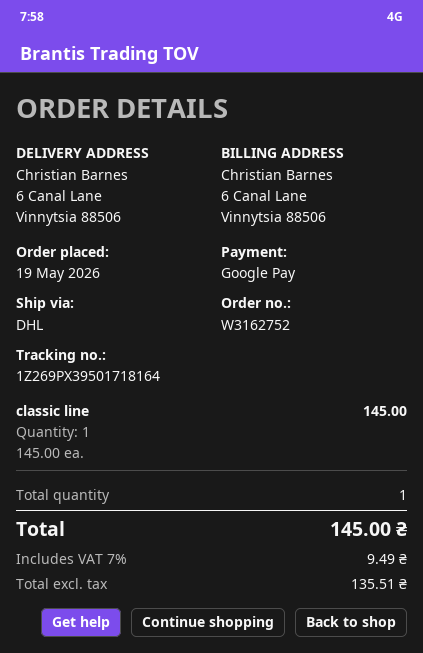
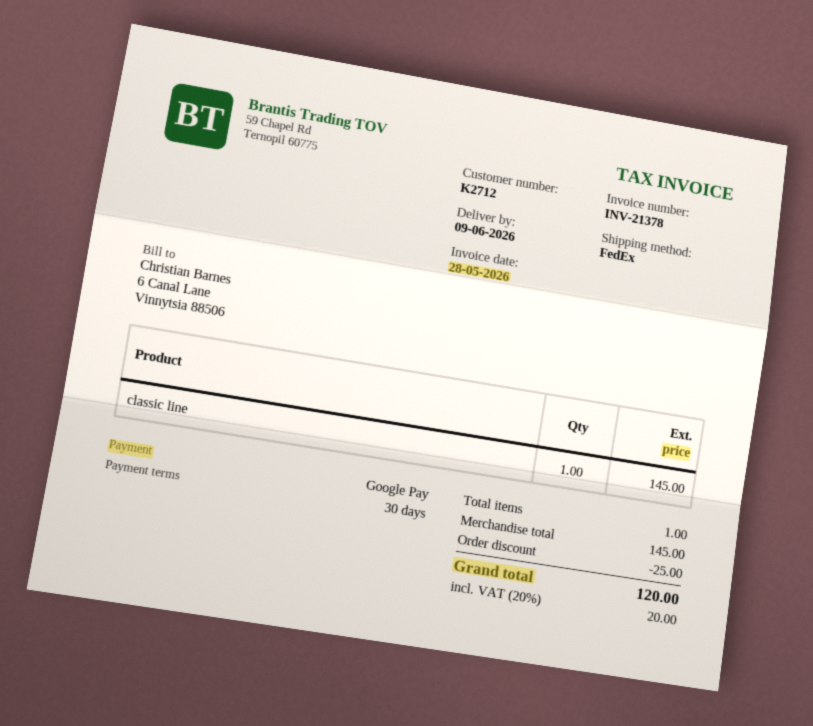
shipping method: DHL -> FedEx
discount: none -> 25.00
tax: 7% = 9.49 -> 20% = 20.00
total: 145.00 -> 120.00

